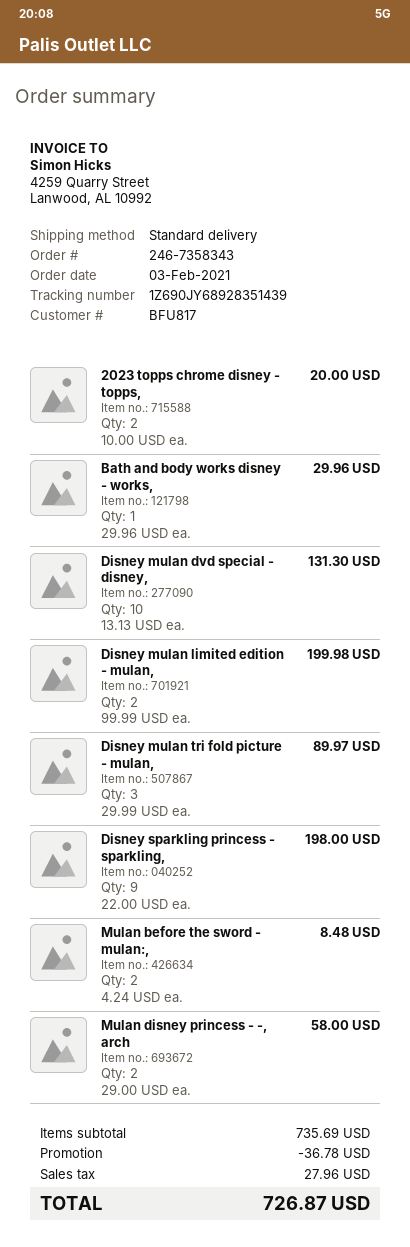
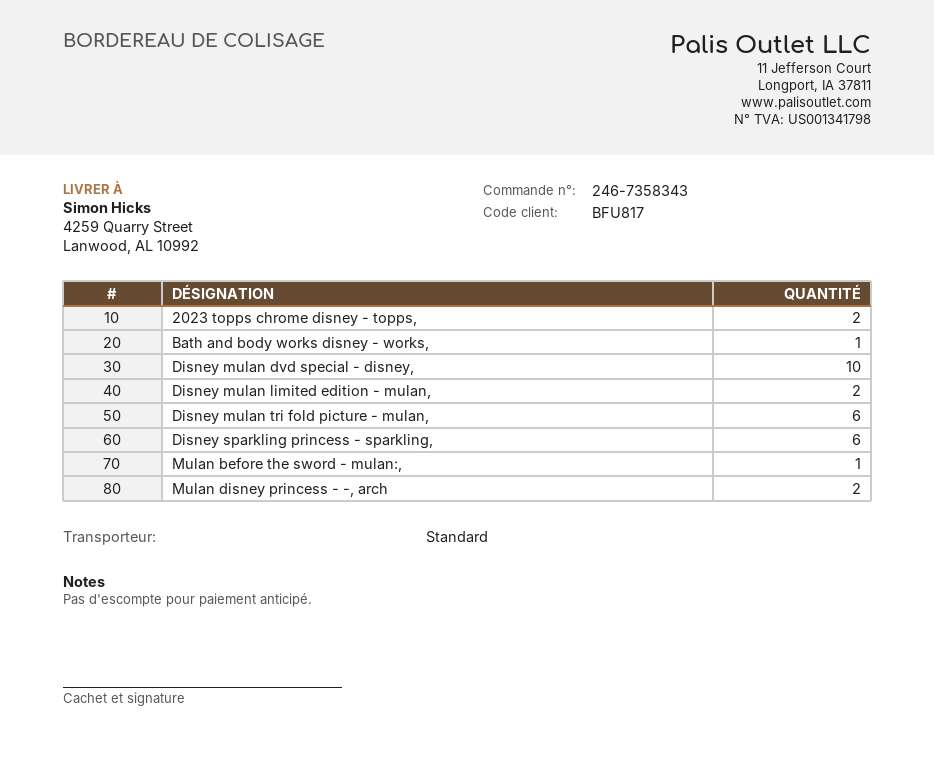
Disney mulan tri fold picture - mulan,: 3 -> 6
Disney sparkling princess - sparkling,: 9 -> 6
Mulan before the sword - mulan:,: 2 -> 1

